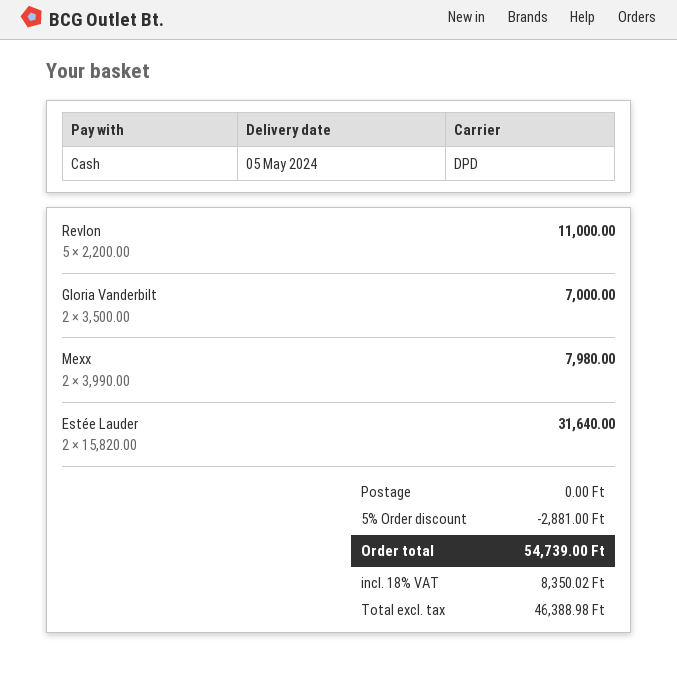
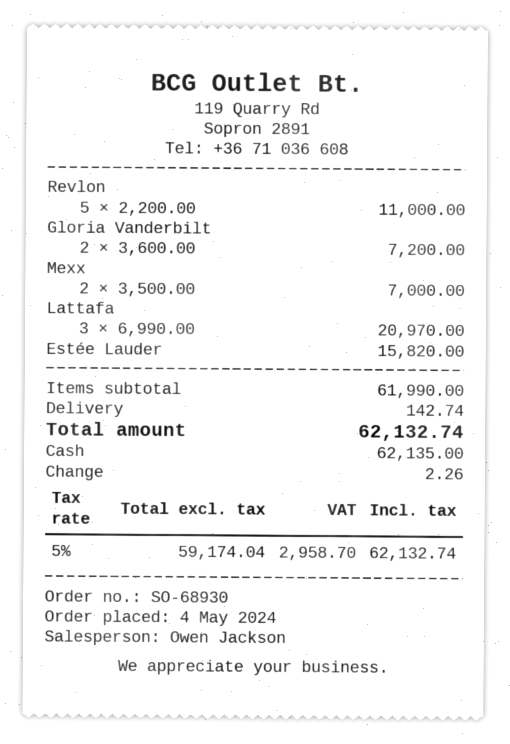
Gloria Vanderbilt: 2 x 3500.00 = 7000.00 -> 2 x 3600.00 = 7200.00
Mexx: 2 x 3990.00 = 7980.00 -> 2 x 3500.00 = 7000.00
Estée Lauder: 2 x 15820.00 = 31640.00 -> 1 x 15820.00 = 15820.00
Lattafa: none -> 3 x 6990.00 = 20970.00
discount: 5% = 2881.00 -> none
shipping: 0.00 -> 142.74
net: 46388.98 -> 59174.04
tax: 18% = 8350.02 -> 5% = 2958.70
total: 54739.00 -> 62132.74

